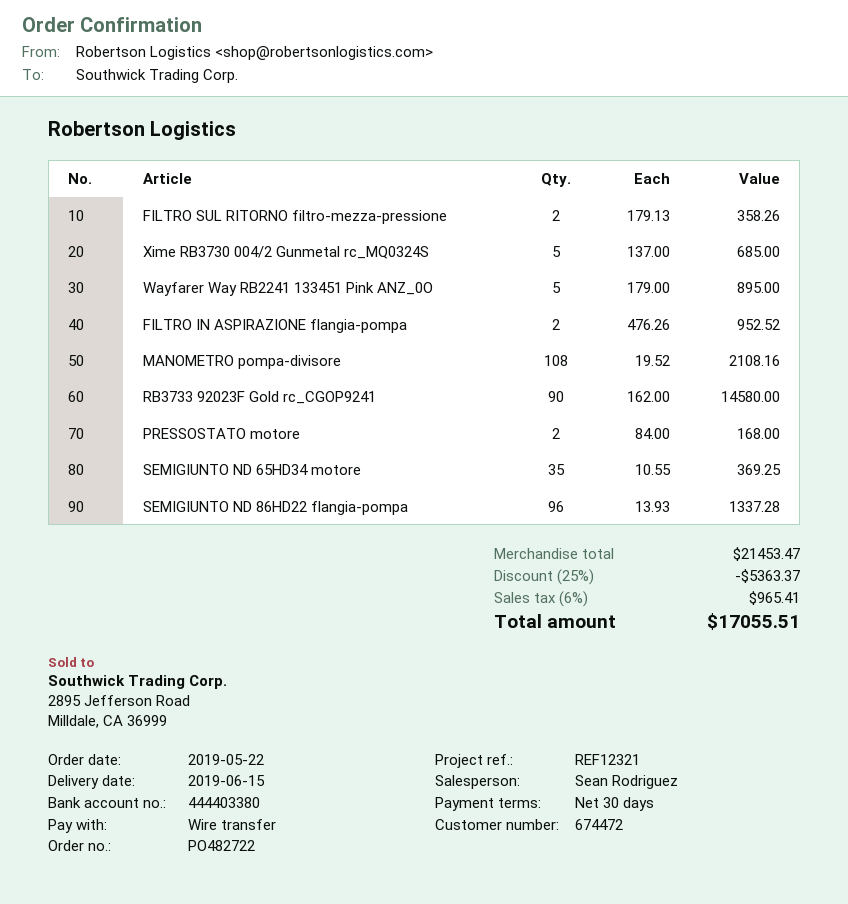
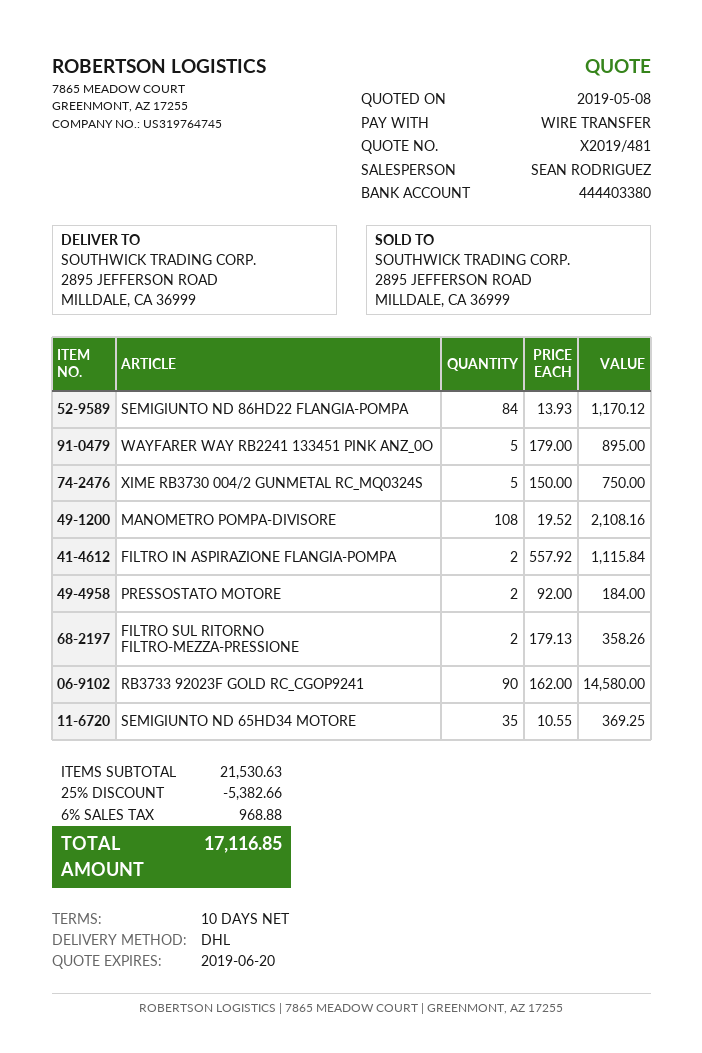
payment terms: 30 days -> 10 days
Xime RB3730 004/2 Gunmetal rc_MQ0324S: 5 x 137.00 = 685.00 -> 5 x 150.00 = 750.00
FILTRO IN ASPIRAZIONE flangia-pompa: 2 x 476.26 = 952.52 -> 2 x 557.92 = 1115.84
PRESSOSTATO motore: 2 x 84.00 = 168.00 -> 2 x 92.00 = 184.00
SEMIGIUNTO ND 86HD22 flangia-pompa: 96 x 13.93 = 1337.28 -> 84 x 13.93 = 1170.12
subtotal: 21453.47 -> 21530.63
discount: 25% = 5363.37 -> 25% = 5382.66
tax: 6% = 965.41 -> 6% = 968.88
total: 17055.51 -> 17116.85

